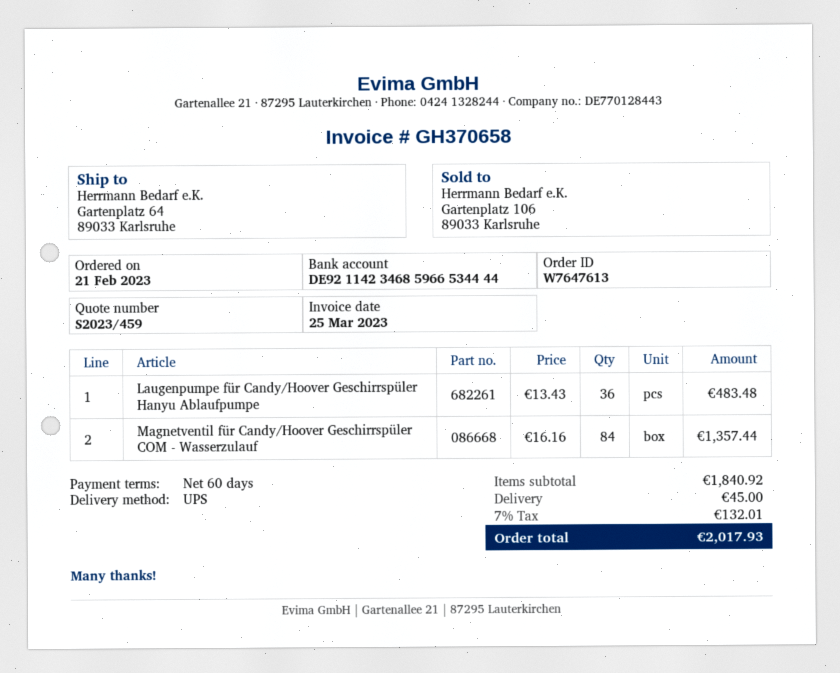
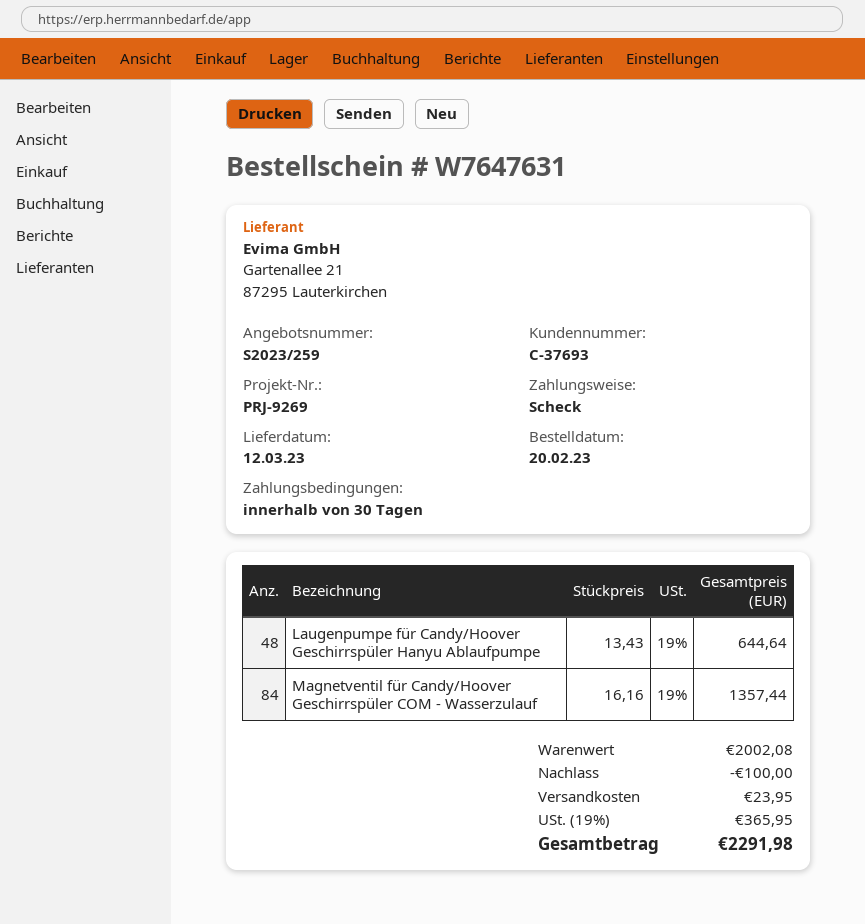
quote number: S2023/459 -> S2023/259
order number: W7647613 -> W7647631
order date: 2023-02-21 -> 2023-02-20
payment terms: 60 days -> 30 days
Laugenpumpe für Candy/Hoover Geschirrspüler Hanyu Ablaufpumpe: 36 x 13.43 = 483.48 -> 48 x 13.43 = 644.64
subtotal: 1840.92 -> 2002.08
discount: none -> 100.00
shipping: 45.00 -> 23.95
tax: 7% = 132.01 -> 19% = 365.95
total: 2017.93 -> 2291.98

